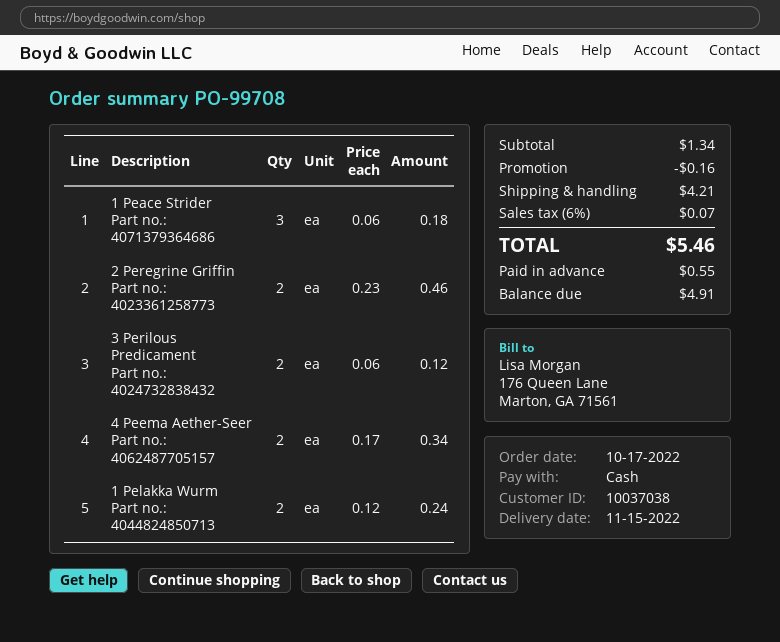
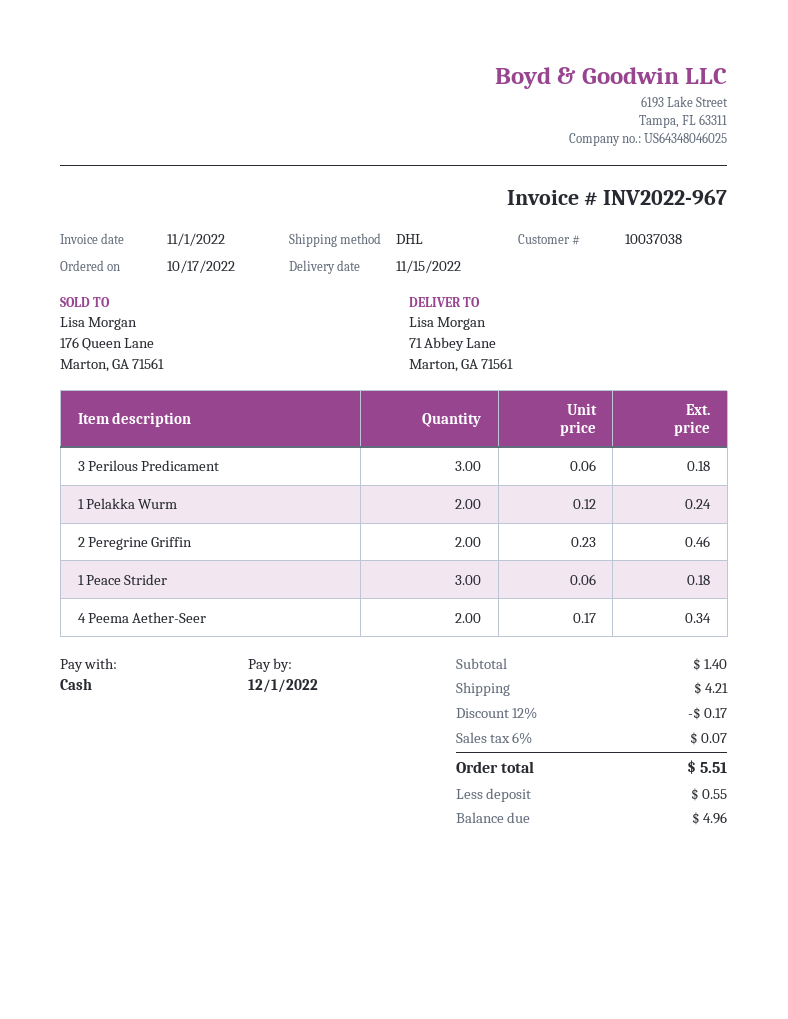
3 Perilous Predicament: 2 x 0.06 = 0.12 -> 3 x 0.06 = 0.18
subtotal: 1.34 -> 1.40
discount: 0.16 -> 0.17
total: 5.46 -> 5.51
balance: 4.91 -> 4.96

